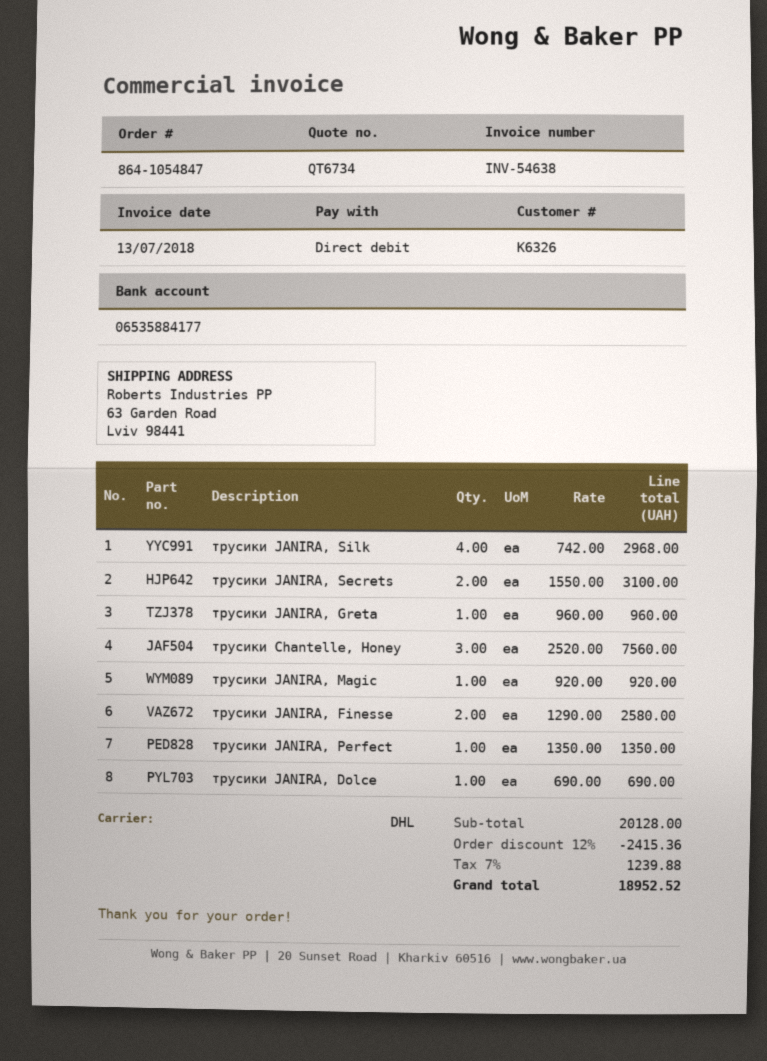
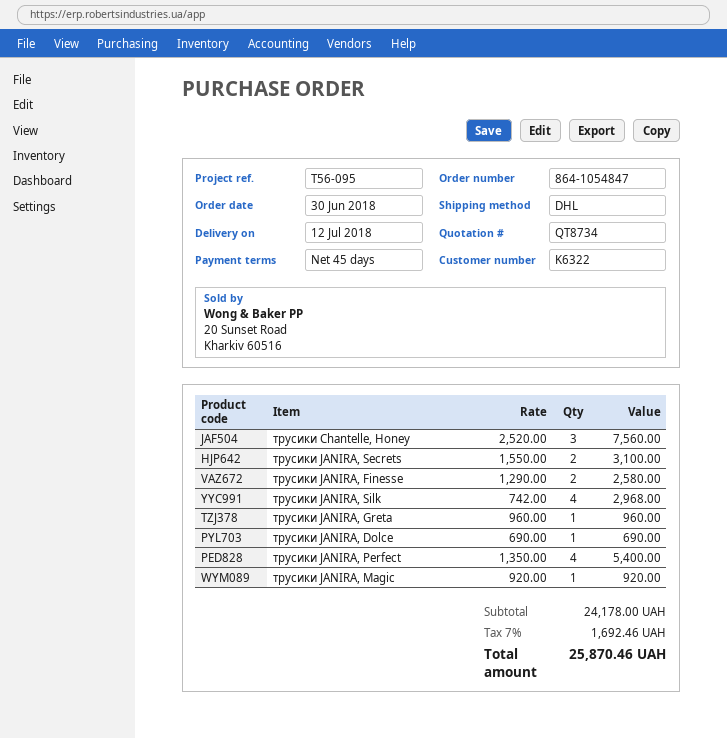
quote number: QT6734 -> QT8734
customer number: K6326 -> K6322
трусики JANIRA, Perfect: 1 x 1350.00 = 1350.00 -> 4 x 1350.00 = 5400.00
subtotal: 20128.00 -> 24178.00
discount: 12% = 2415.36 -> none
tax: 7% = 1239.88 -> 7% = 1692.46
total: 18952.52 -> 25870.46

